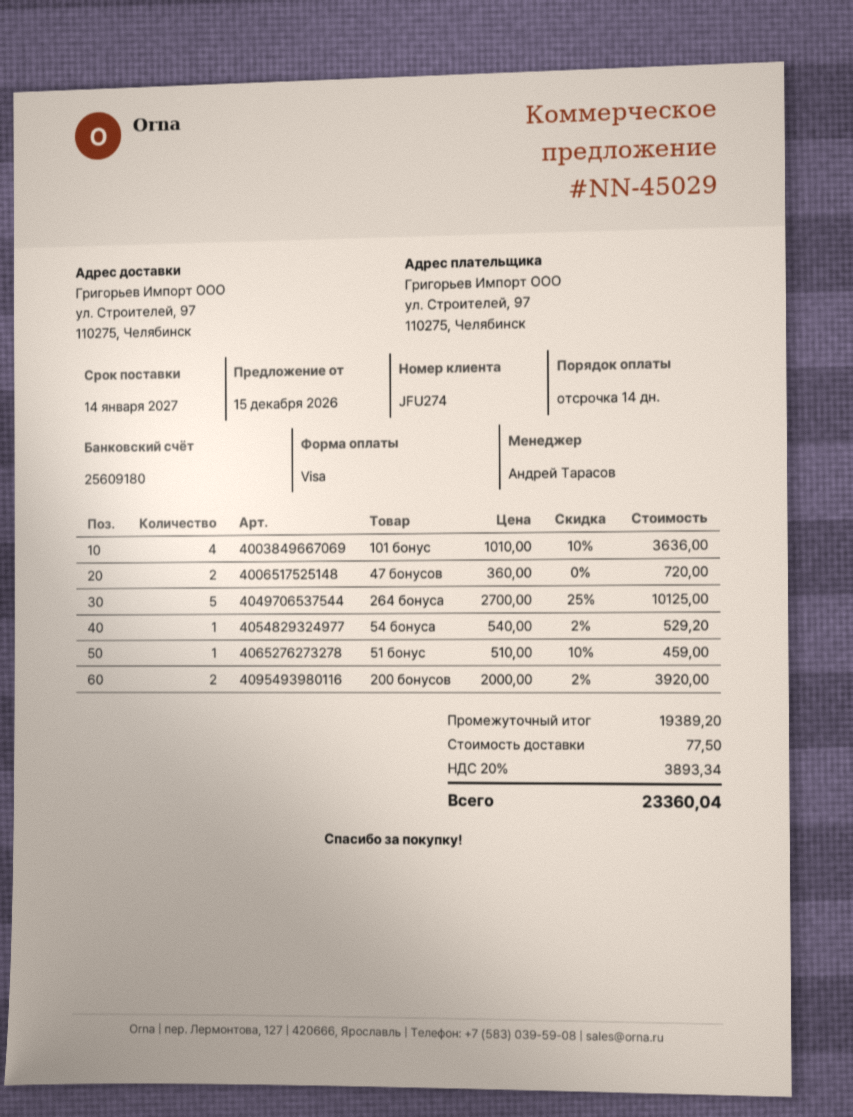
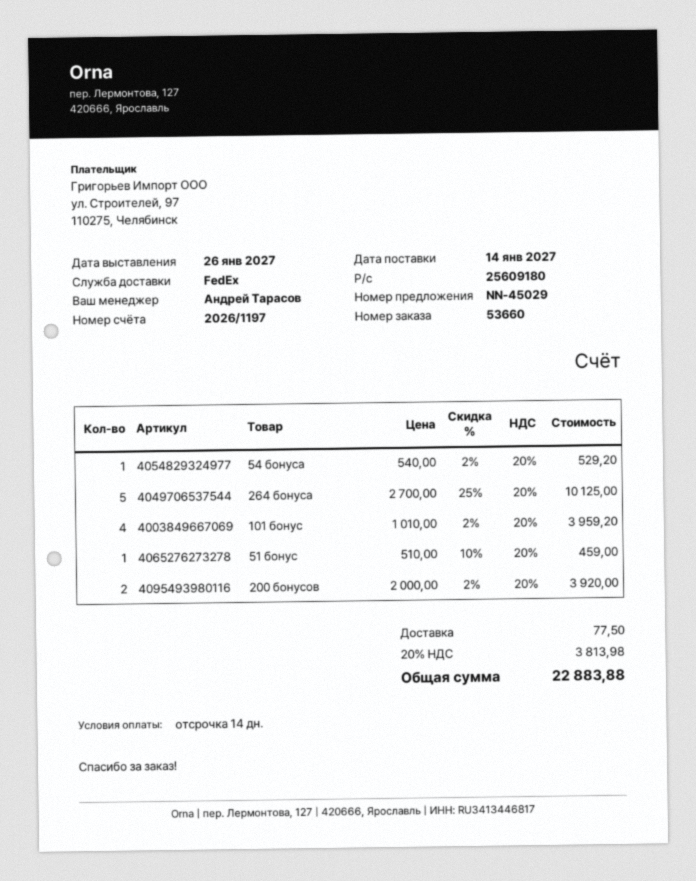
101 бонус: 4 x 1010.00 - 10% = 3636.00 -> 4 x 1010.00 - 2% = 3959.20
47 бонусов: 2 x 360.00 = 720.00 -> none
tax: 20% = 3893.34 -> 20% = 3813.98
total: 23360.04 -> 22883.88

